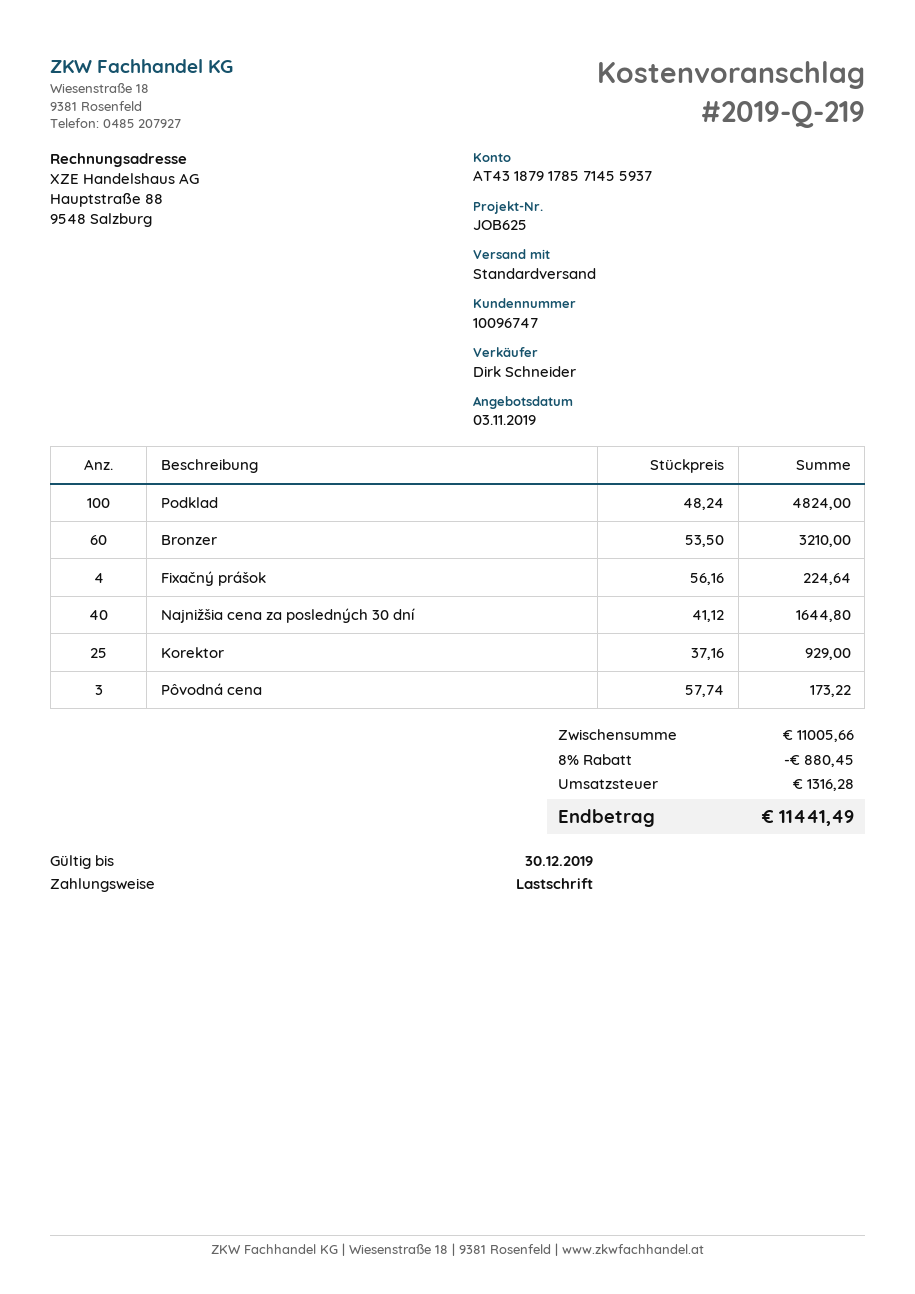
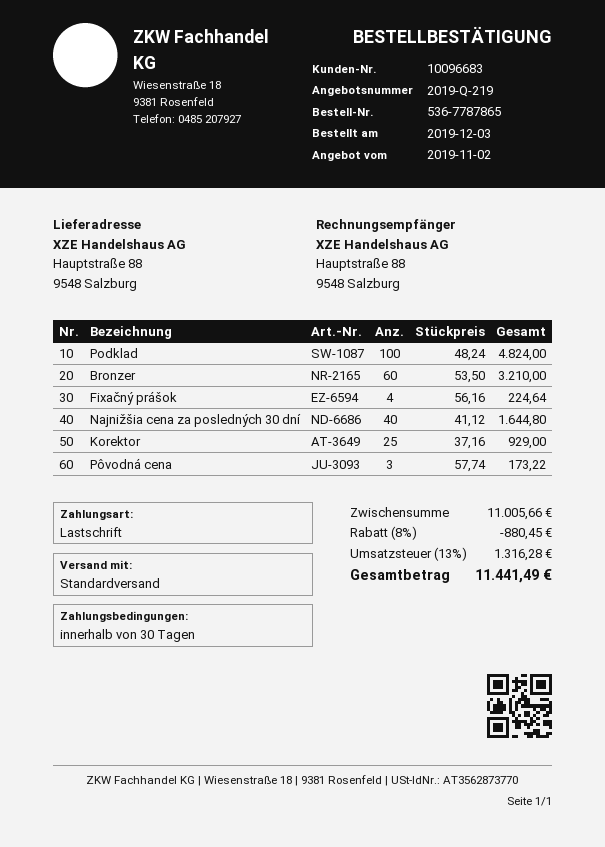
quote date: 2019-11-03 -> 2019-11-02
customer number: 10096747 -> 10096683

